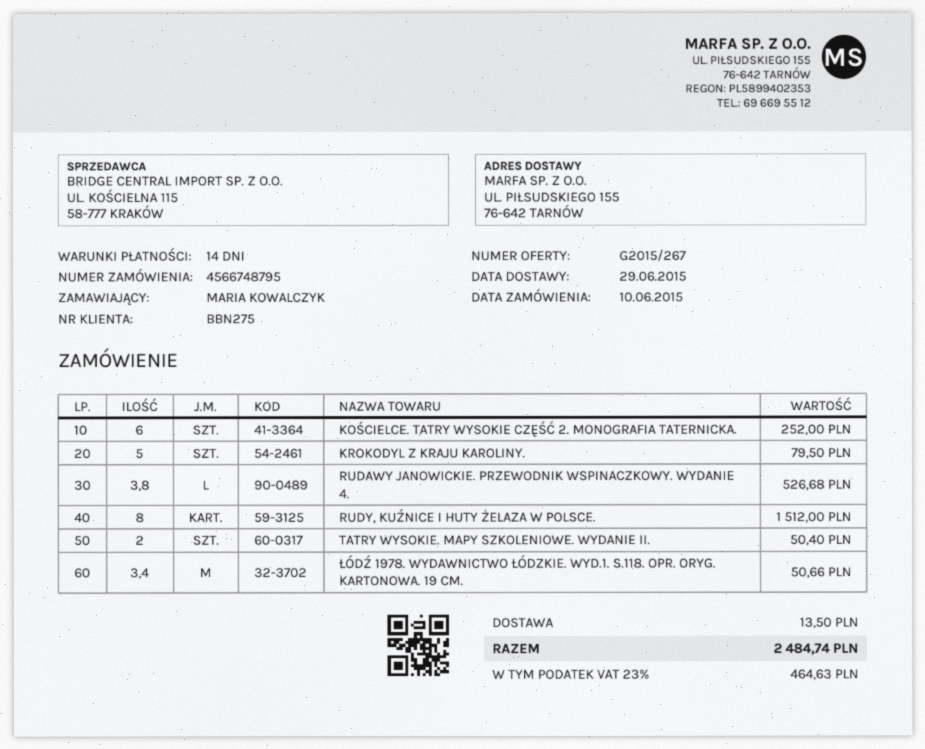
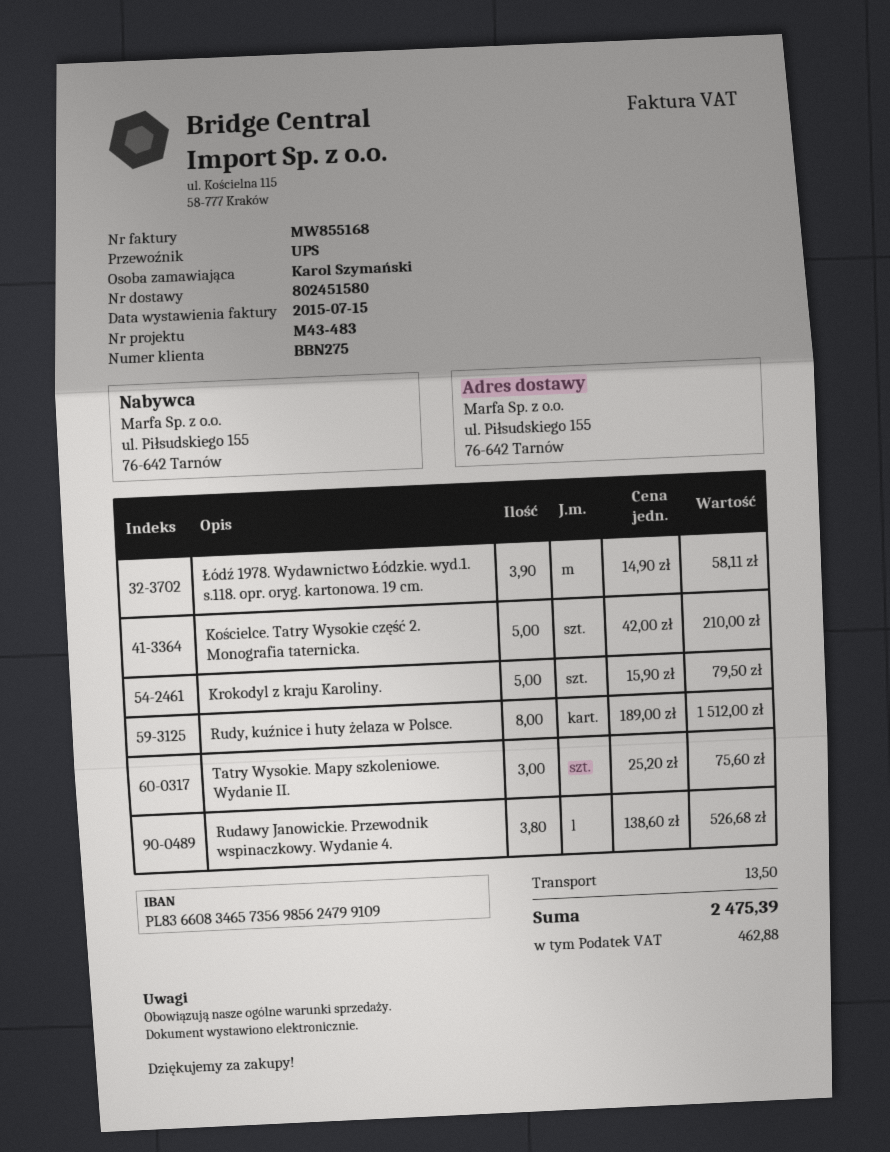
ordered by: MARIA KOWALCZYK -> Karol Szymański
KOŚCIELCE. TATRY WYSOKIE CZĘŚĆ 2. MONOGRAFIA TATERNICKA.: 6 for 252.00 -> 5 for 210.00
TATRY WYSOKIE. MAPY SZKOLENIOWE. WYDANIE II.: 2 for 50.40 -> 3 for 75.60
ŁÓDŹ 1978. WYDAWNICTWO ŁÓDZKIE. WYD.1. S.118. OPR. ORYG. KARTONOWA. 19 CM.: 3.4 for 50.66 -> 3.9 for 58.11
tax: 464.63 -> 462.88
total: 2484.74 -> 2475.39

